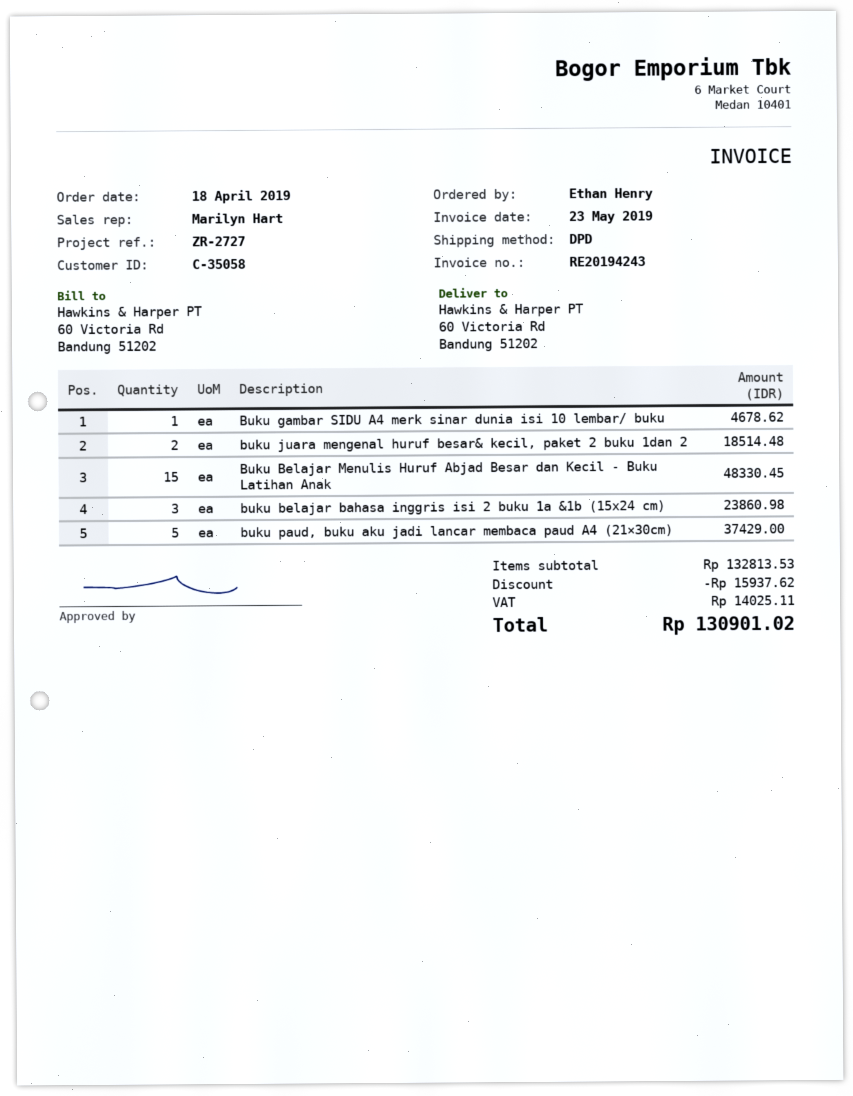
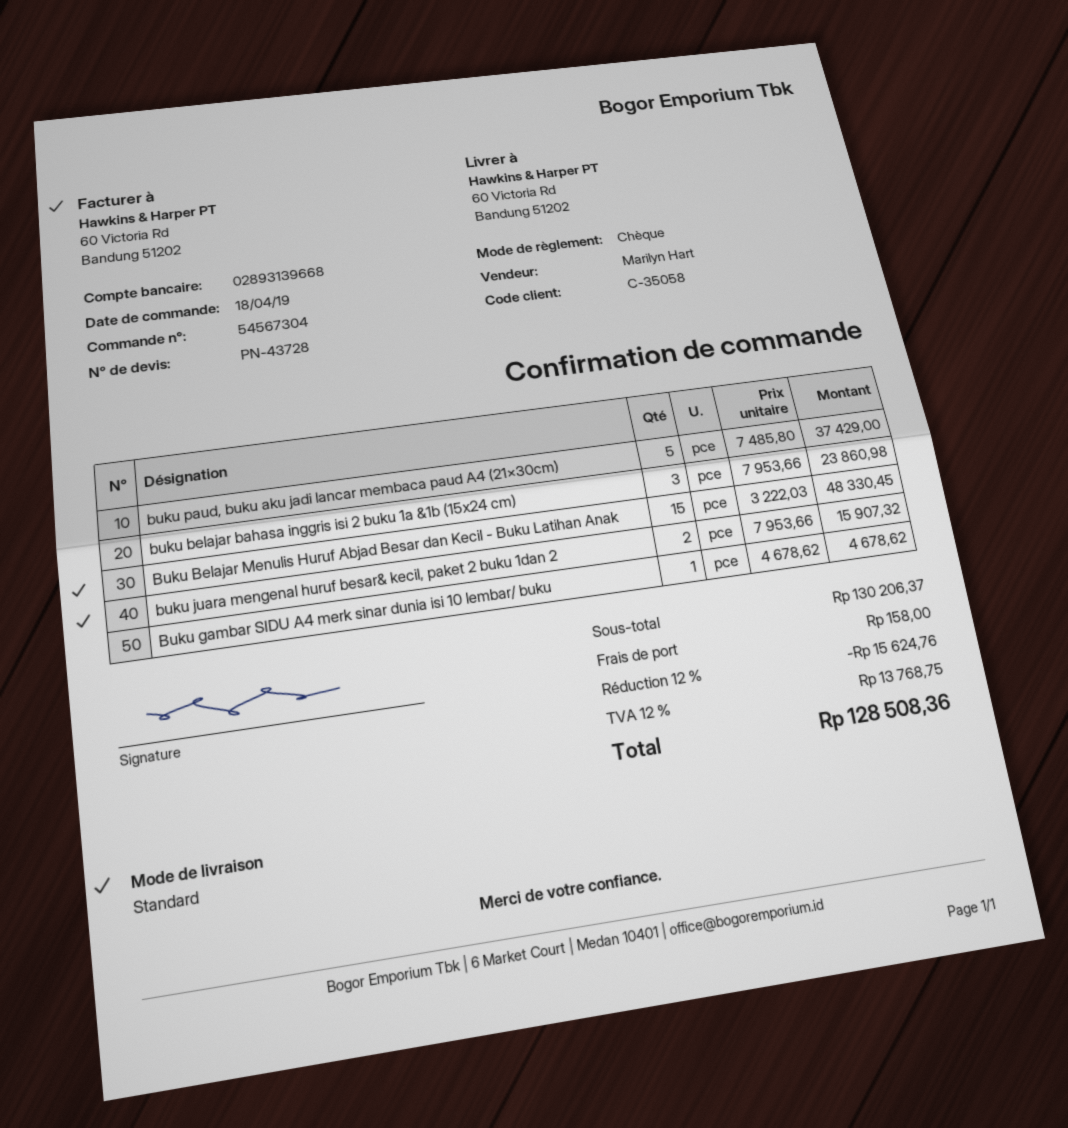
shipping method: DPD -> standard
buku juara mengenal huruf besar& kecil, paket 2 buku 1dan 2: 2 for 18514.48 -> 2 for 15907.32
subtotal: 132813.53 -> 130206.37
discount: 15937.62 -> 15624.76
shipping: none -> 158.00
tax: 14025.11 -> 13768.75
total: 130901.02 -> 128508.36

